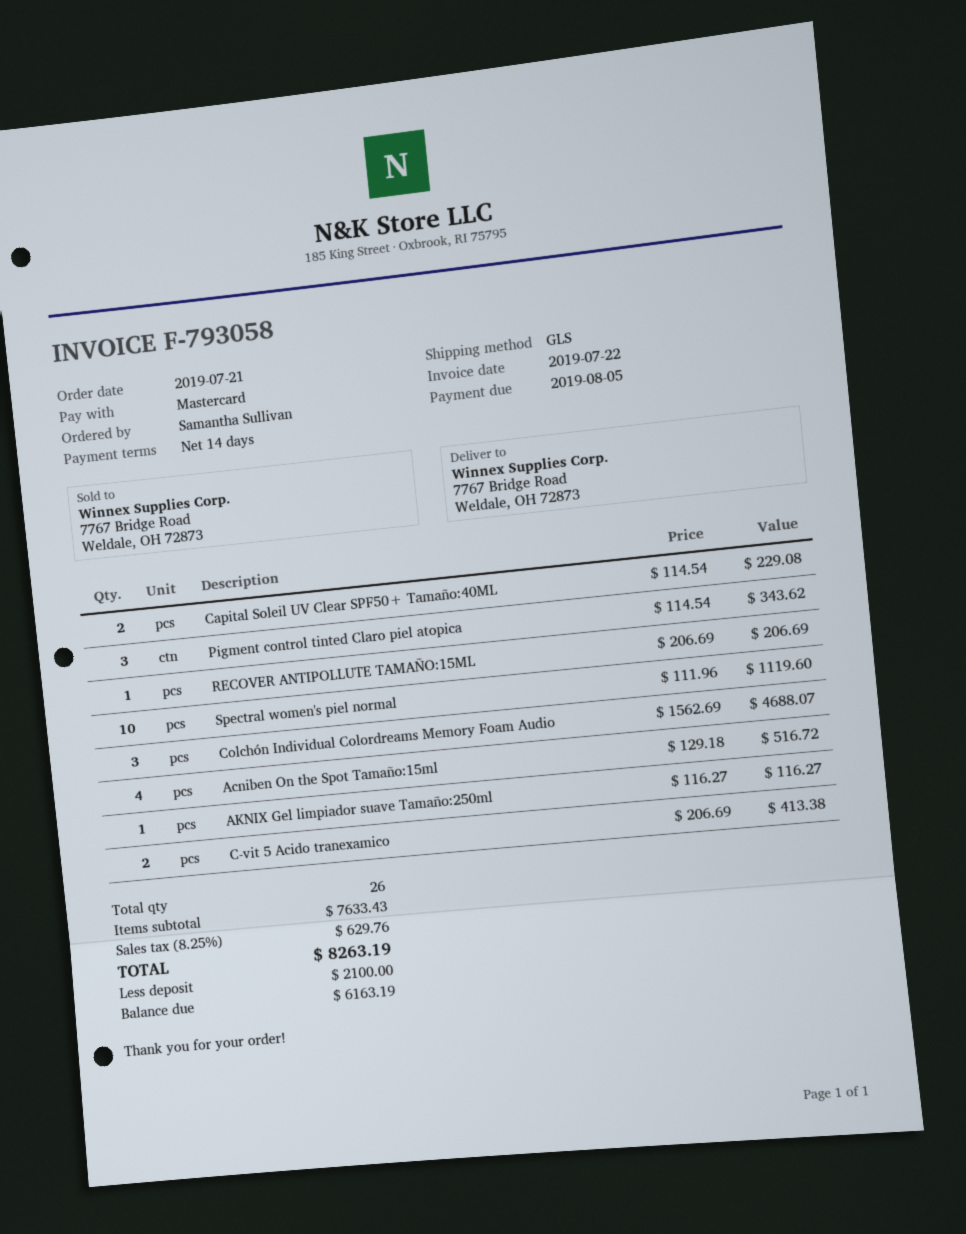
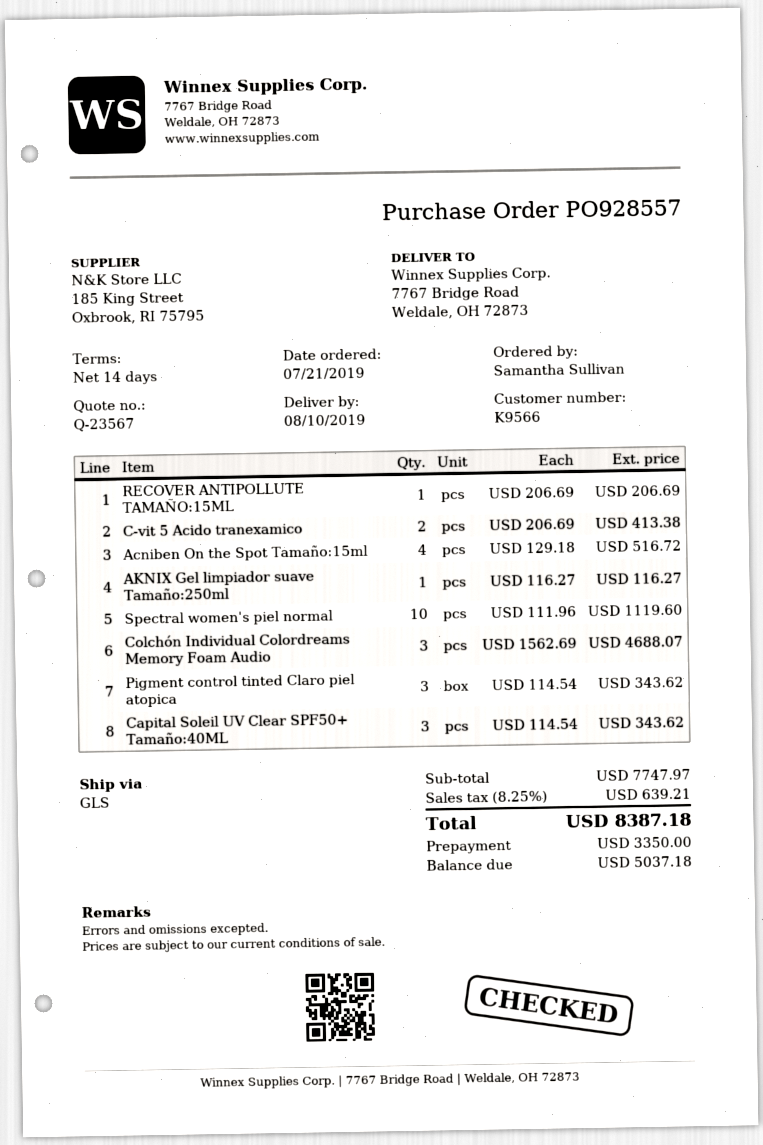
Capital Soleil UV Clear SPF50+ Tamaño:40ML: 2 x 114.54 = 229.08 -> 3 x 114.54 = 343.62
subtotal: 7633.43 -> 7747.97
tax: 8.25% = 629.76 -> 8.25% = 639.21
total: 8263.19 -> 8387.18
deposit: 2100.00 -> 3350.00
balance: 6163.19 -> 5037.18

